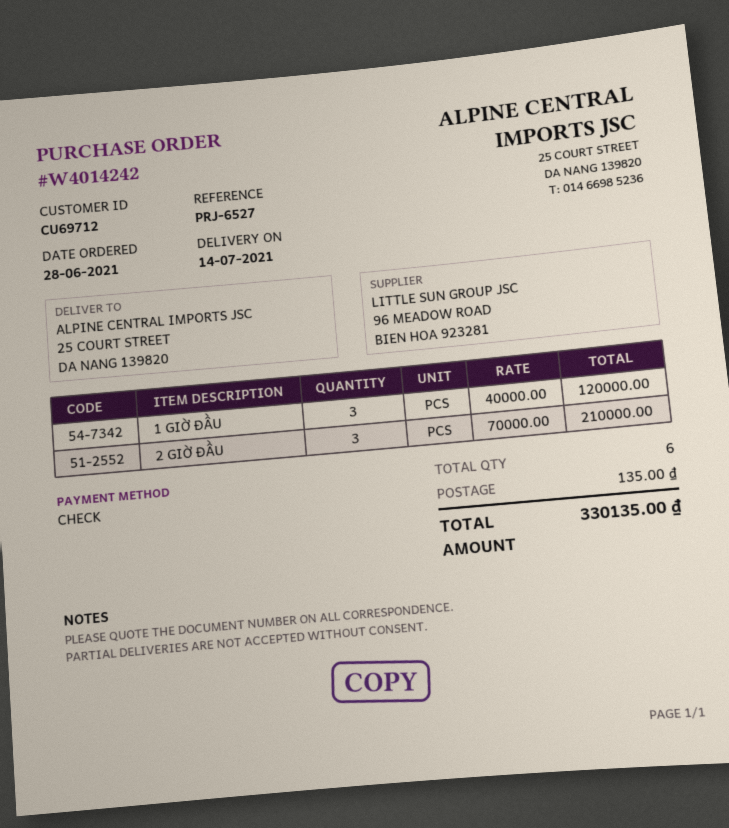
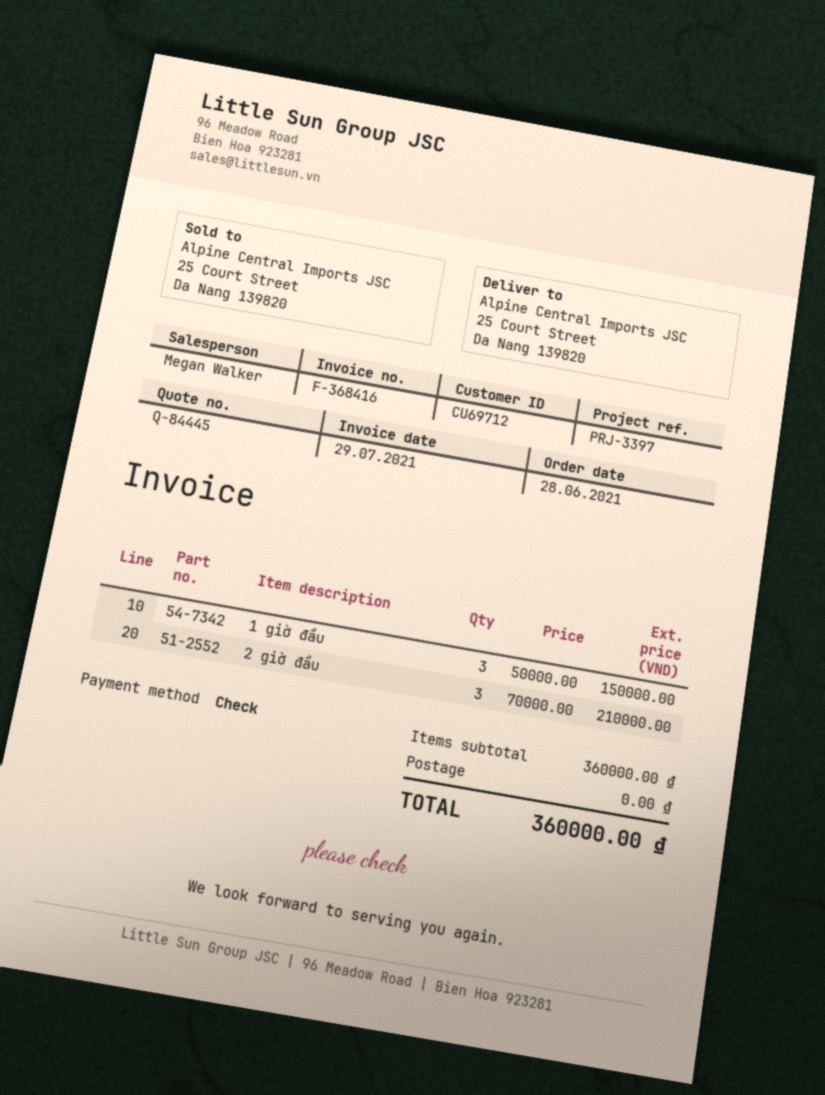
reference: PRJ-6527 -> PRJ-3397
1 GIỜ ĐẦU: 3 x 40000.00 = 120000.00 -> 3 x 50000.00 = 150000.00
shipping: 135.00 -> 0.00
total: 330135.00 -> 360000.00

